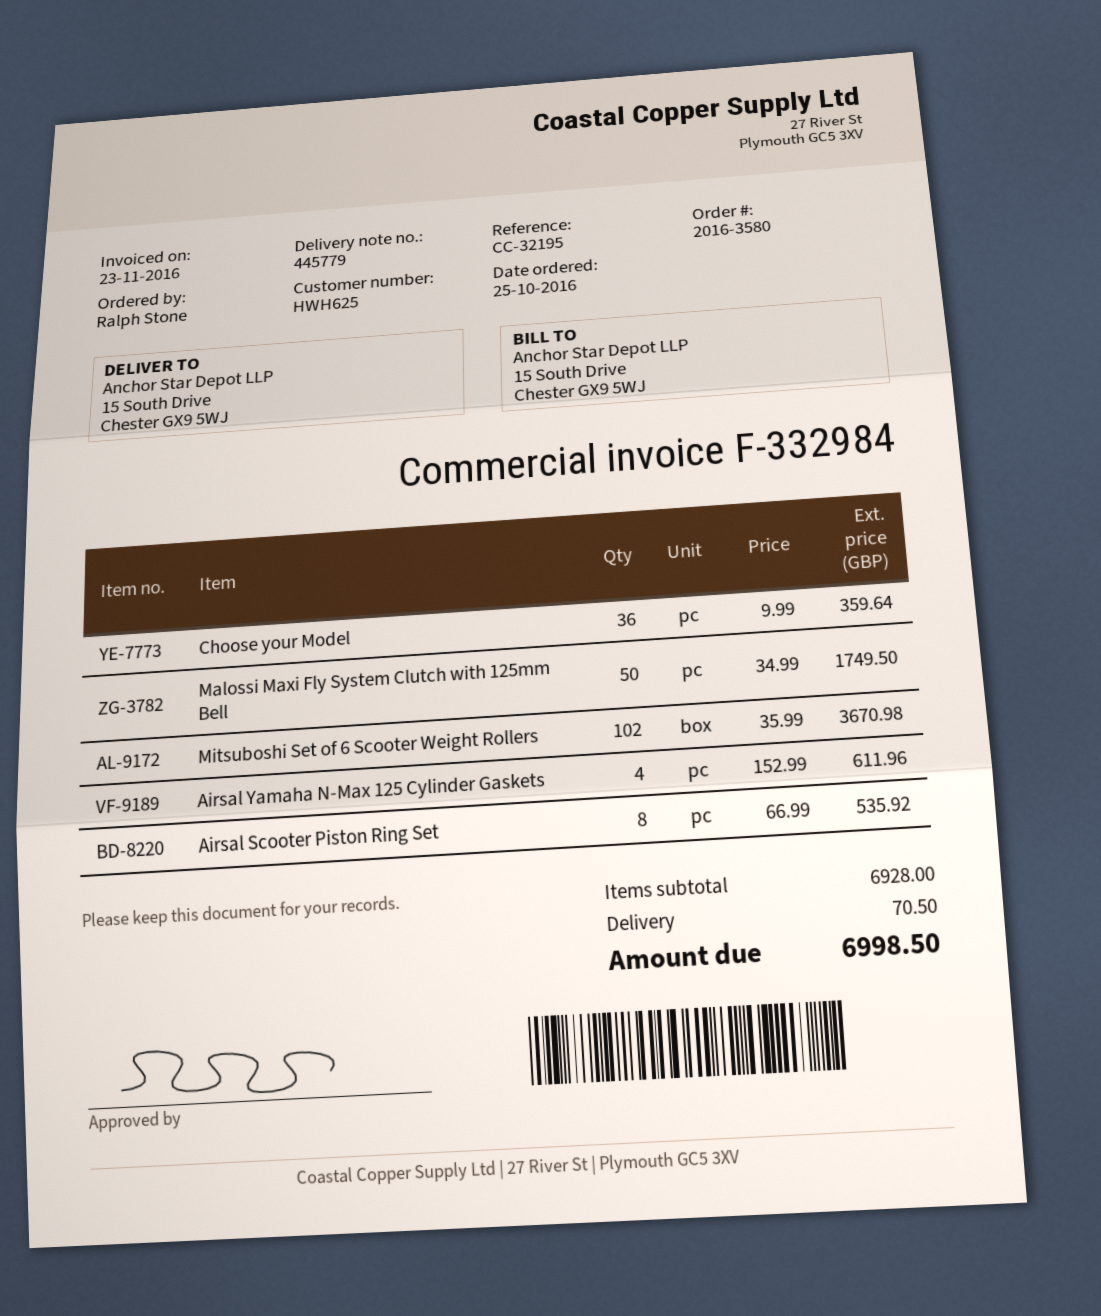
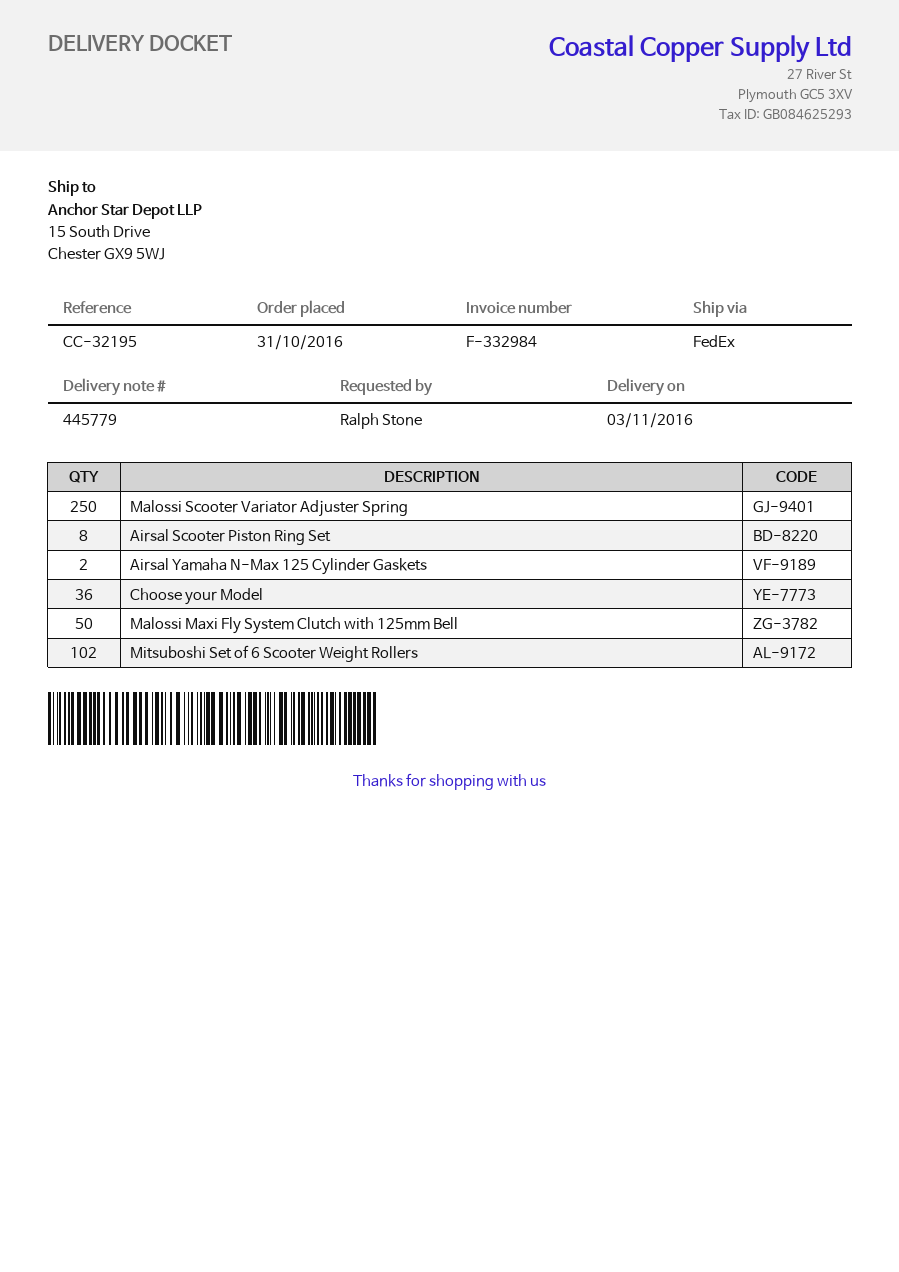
order date: 2016-10-25 -> 2016-10-31
Airsal Yamaha N-Max 125 Cylinder Gaskets: 4 -> 2
Malossi Scooter Variator Adjuster Spring: none -> 250

